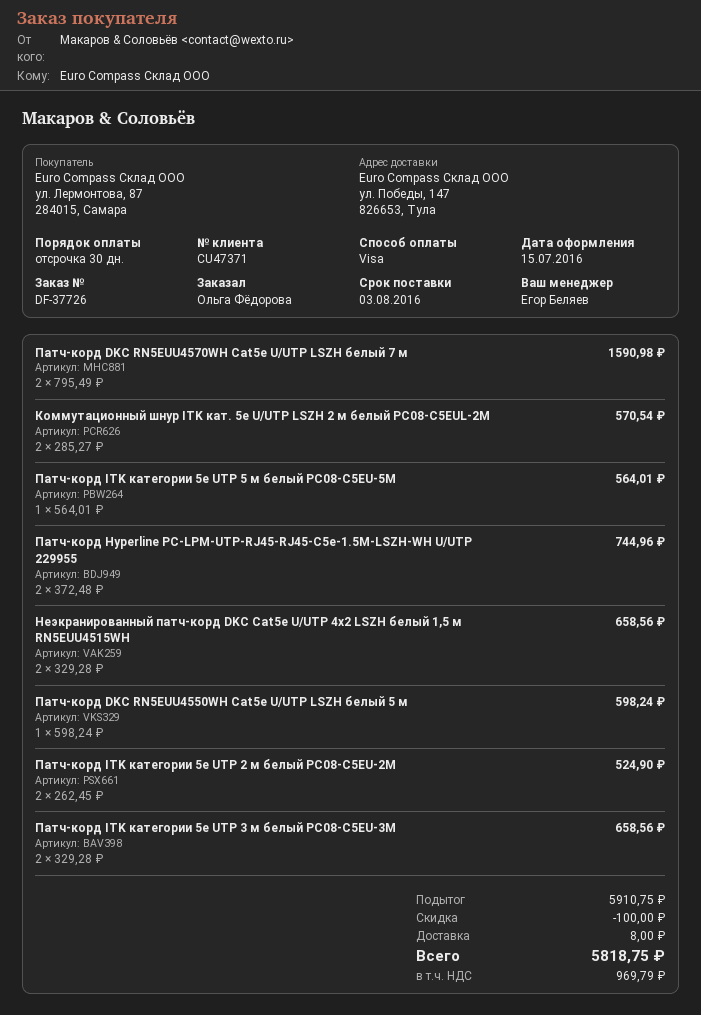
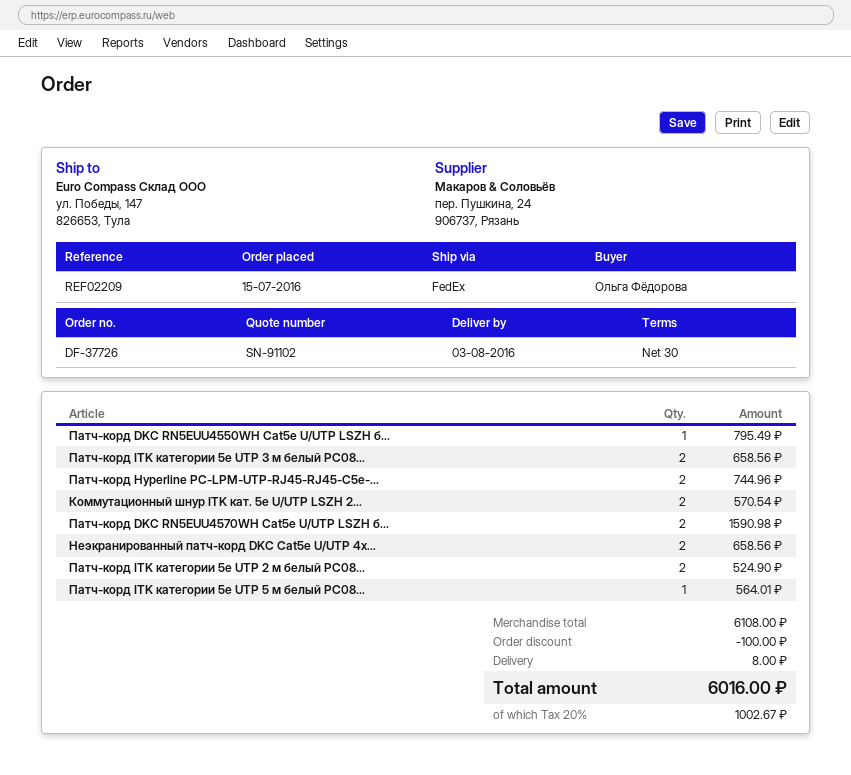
Патч-корд DKC RN5EUU4550WH Cat5e U/UTP LSZH белый 5 м: 1 for 598.24 -> 1 for 795.49
subtotal: 5910.75 -> 6108.00
tax: 969.79 -> 1002.67
total: 5818.75 -> 6016.00

